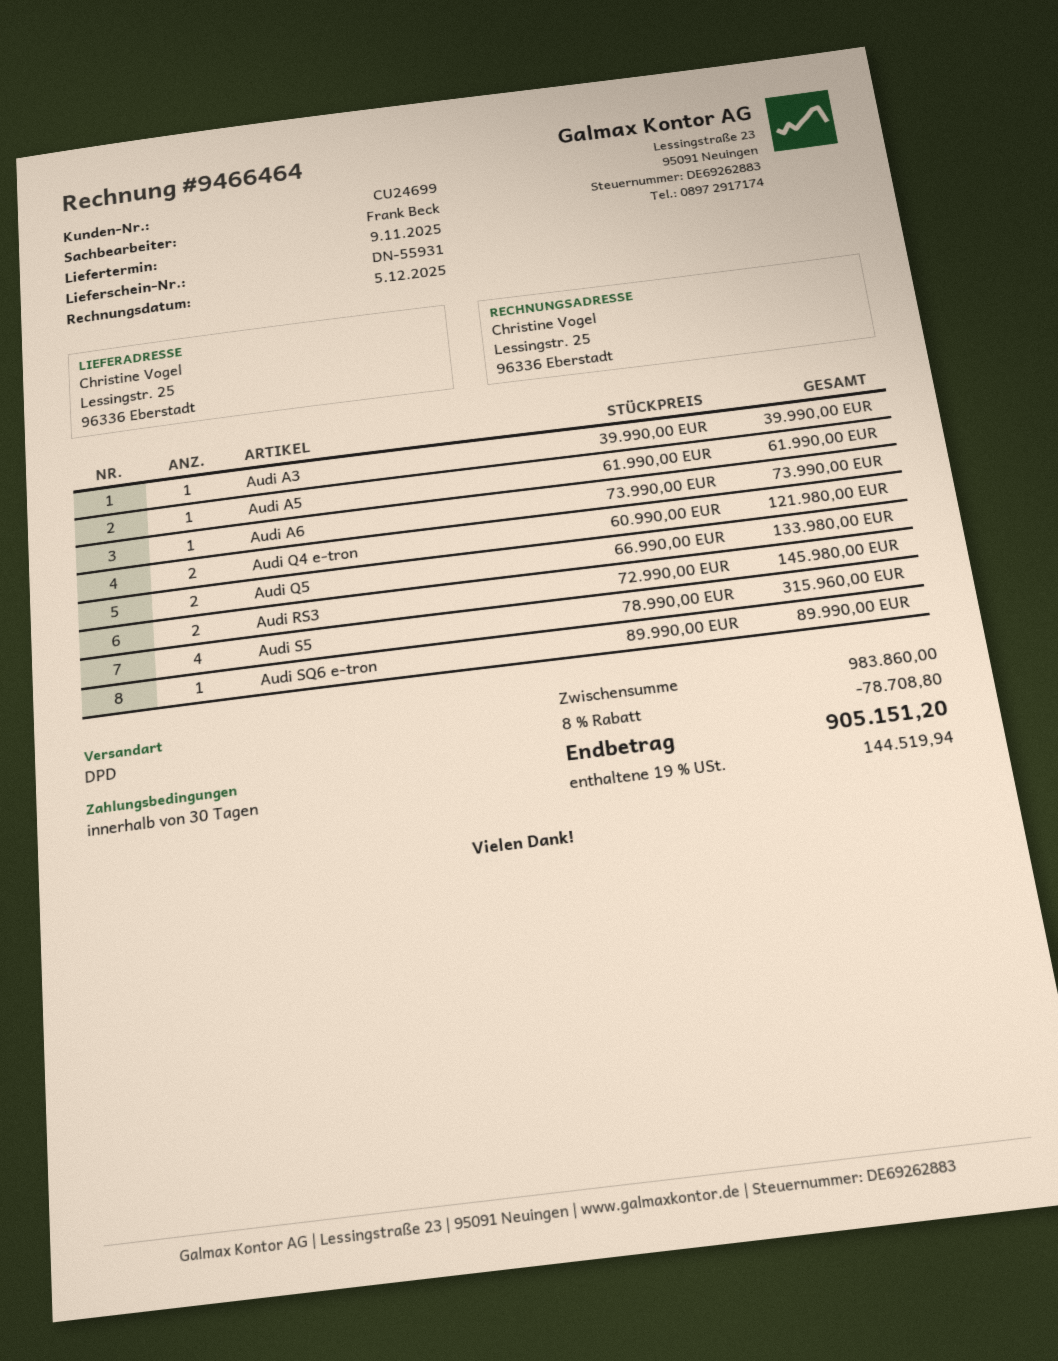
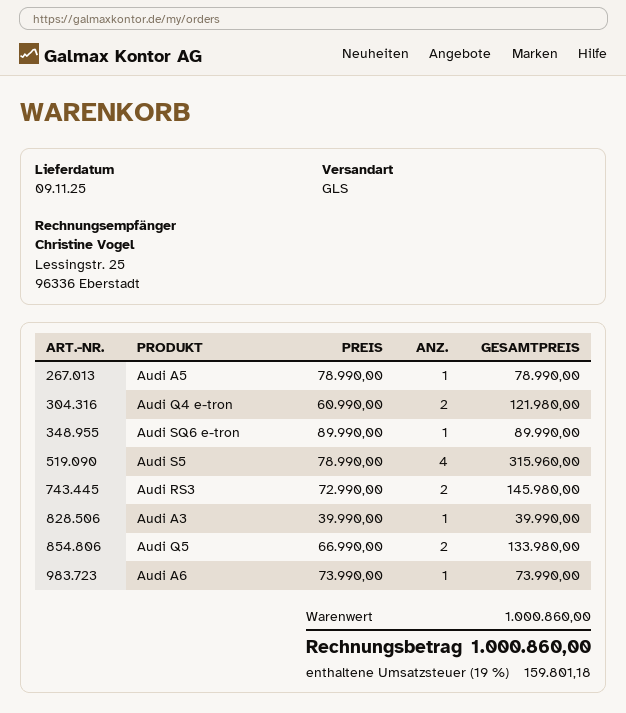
shipping method: DPD -> GLS
Audi A5: 1 x 61990.00 = 61990.00 -> 1 x 78990.00 = 78990.00
subtotal: 983860.00 -> 1000860.00
discount: 8% = 78708.80 -> none
tax: 19% = 144519.94 -> 19% = 159801.18
total: 905151.20 -> 1000860.00

